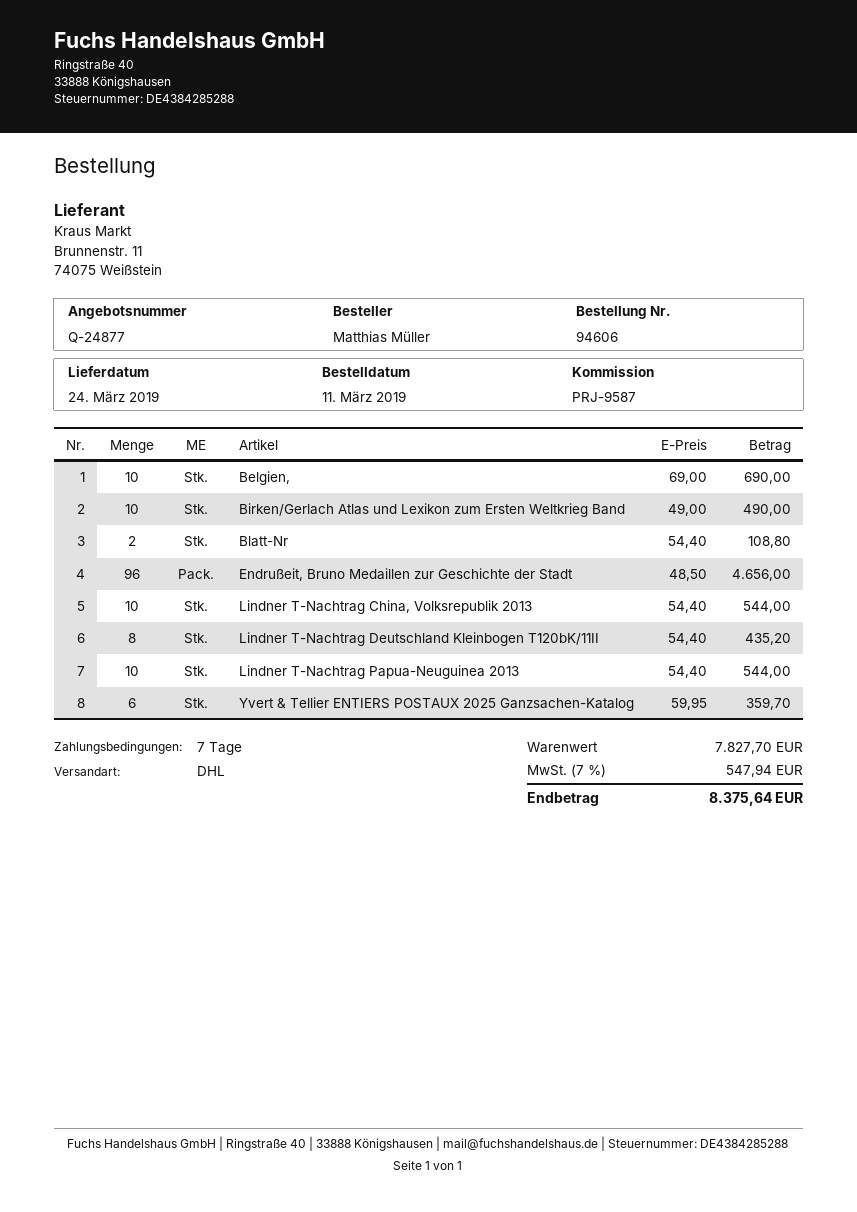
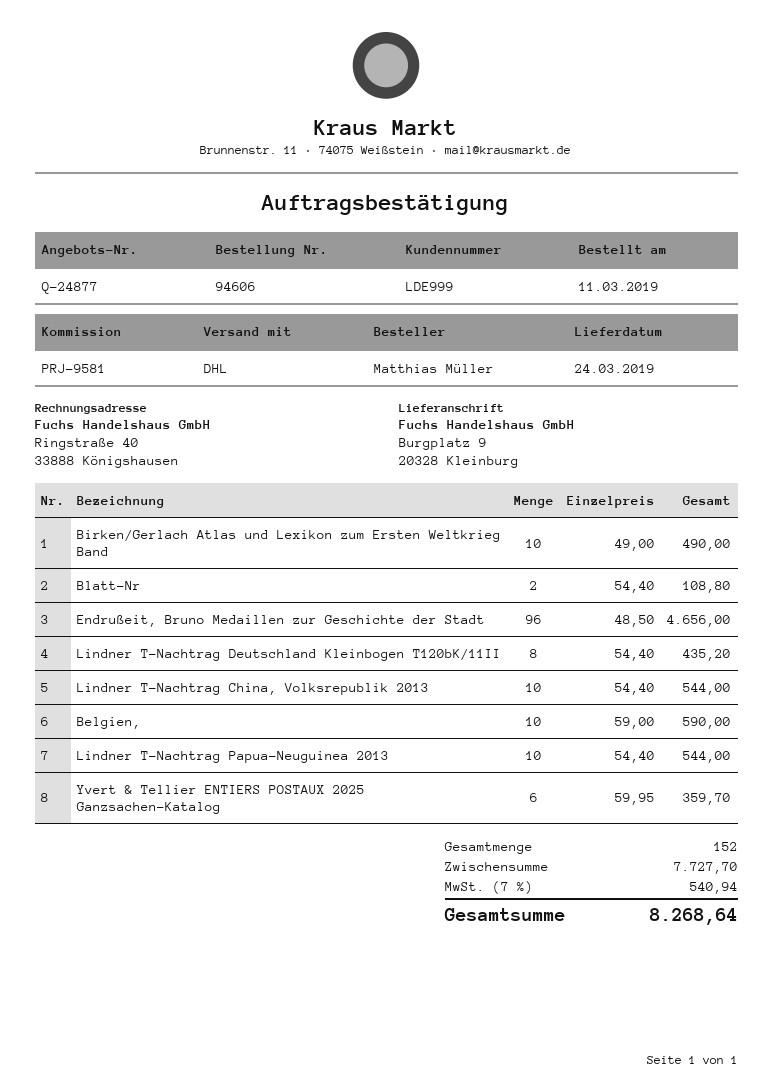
reference: PRJ-9587 -> PRJ-9581
Belgien,: 10 x 69.00 = 690.00 -> 10 x 59.00 = 590.00
subtotal: 7827.70 -> 7727.70
tax: 7% = 547.94 -> 7% = 540.94
total: 8375.64 -> 8268.64

